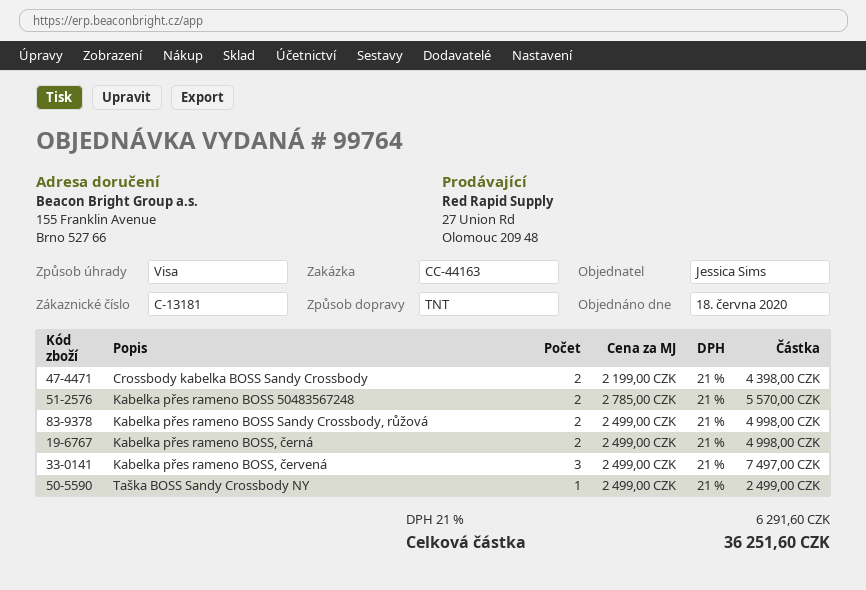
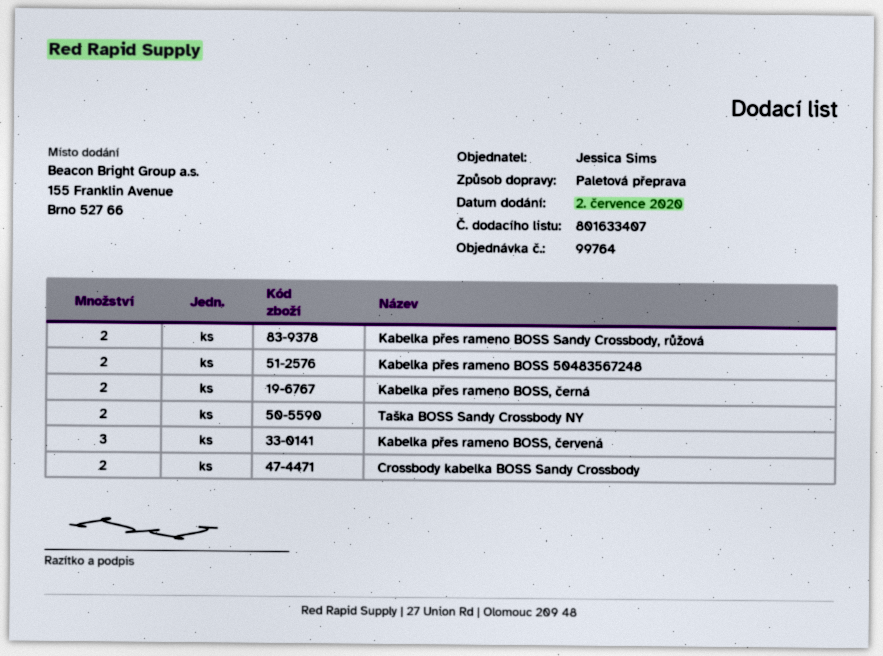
shipping method: TNT -> pallet freight
Taška BOSS Sandy Crossbody NY: 1 -> 2

